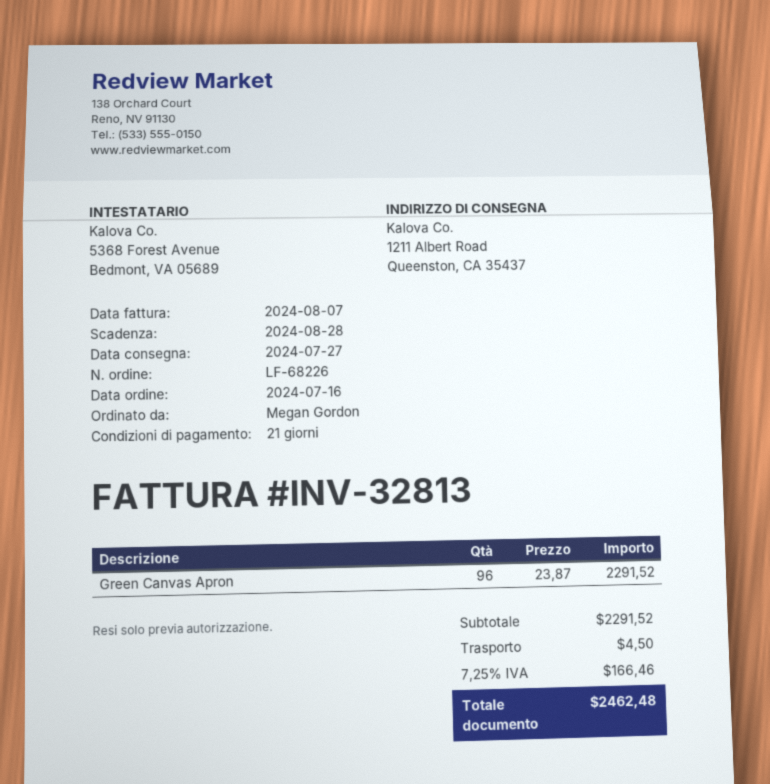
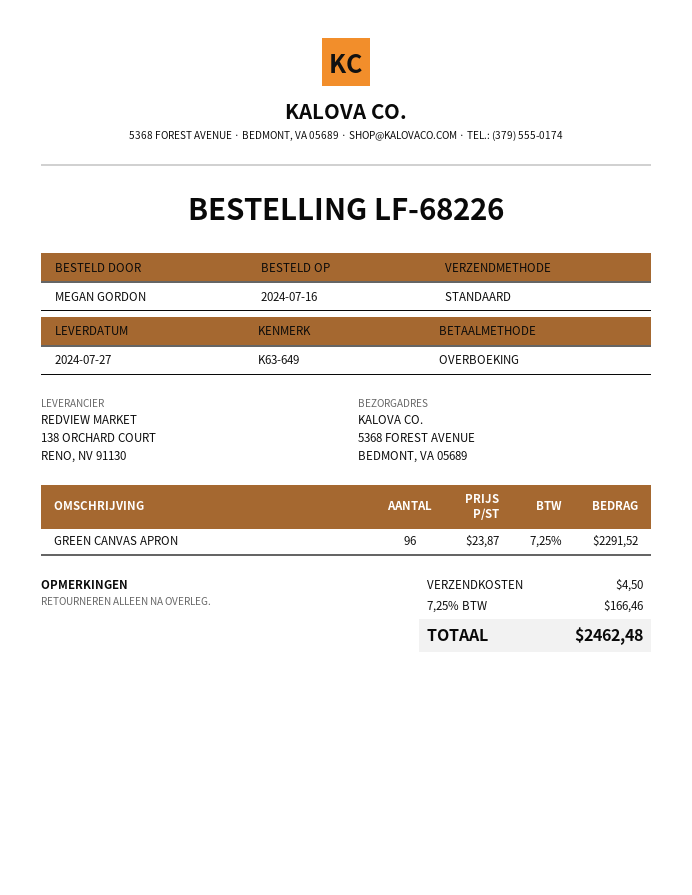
ship to: 1211 Albert Road, Queenston, CA 35437 -> 5368 FOREST AVENUE, BEDMONT, VA 05689

